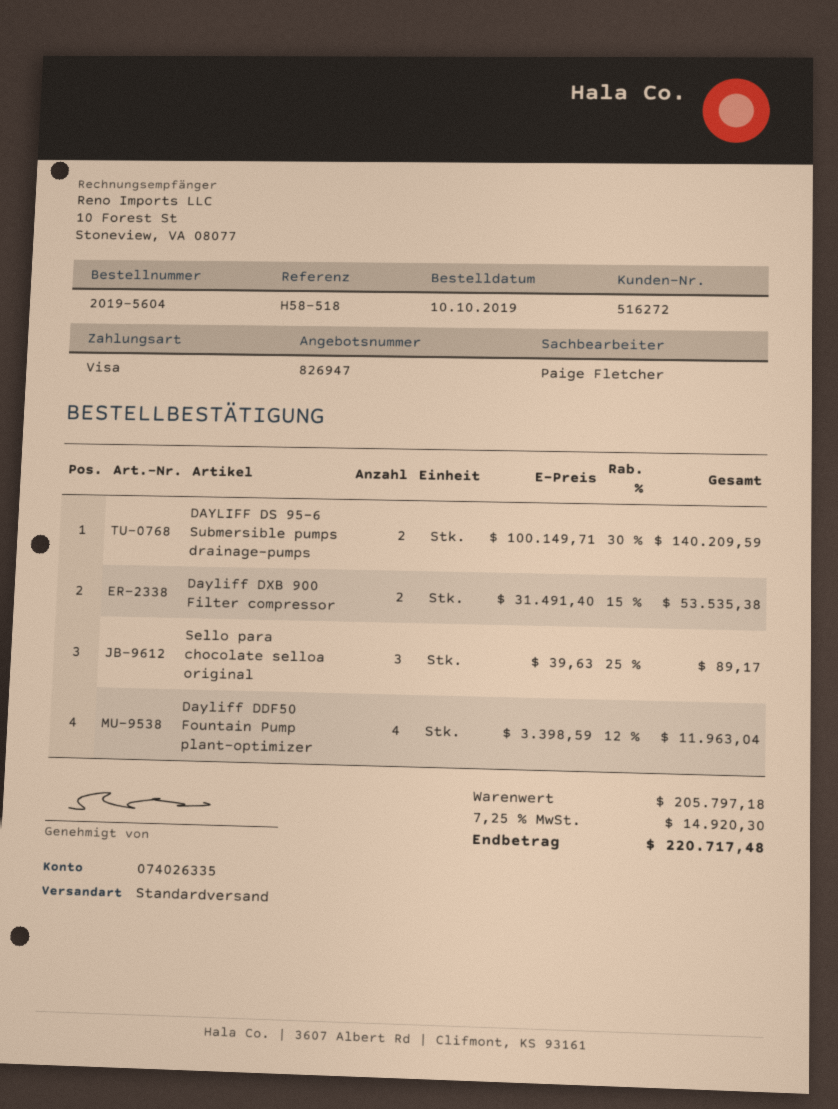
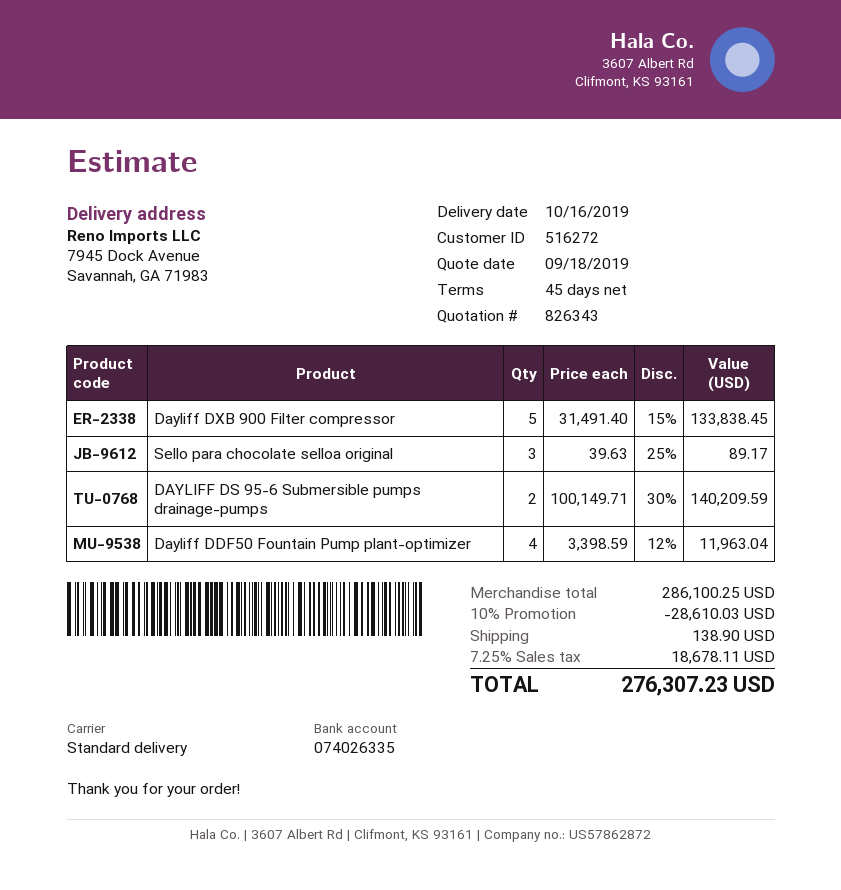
quote number: 826947 -> 826343
Dayliff DXB 900 Filter compressor: 2 x 31491.40 - 15% = 53535.38 -> 5 x 31491.40 - 15% = 133838.45
subtotal: 205797.18 -> 286100.25
discount: none -> 10% = 28610.03
shipping: none -> 138.90
tax: 7.25% = 14920.30 -> 7.25% = 18678.11
total: 220717.48 -> 276307.23

